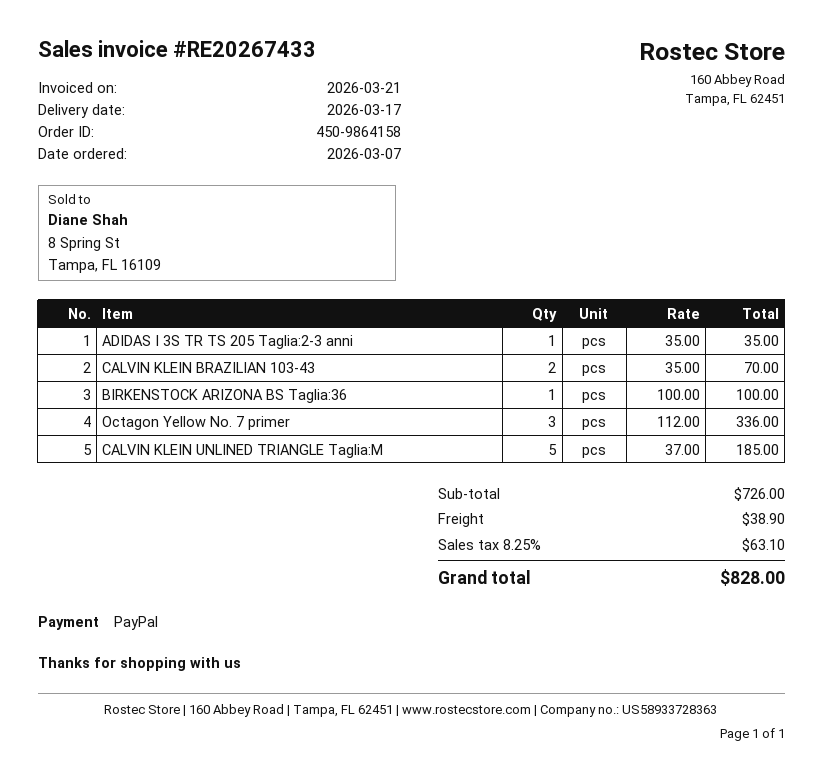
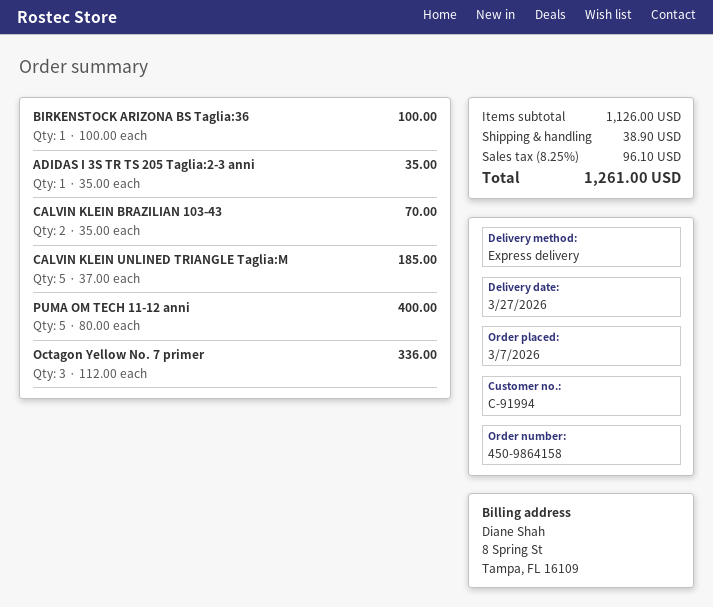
delivery date: 2026-03-17 -> 2026-03-27
PUMA OM TECH 11-12 anni: none -> 5 x 80.00 = 400.00
subtotal: 726.00 -> 1126.00
tax: 8.25% = 63.10 -> 8.25% = 96.10
total: 828.00 -> 1261.00

